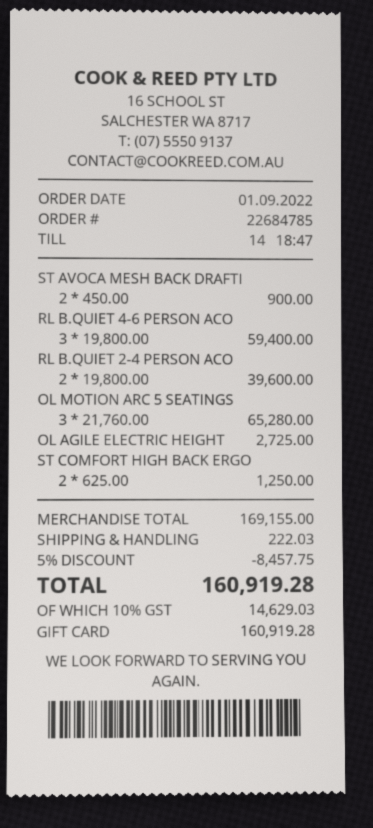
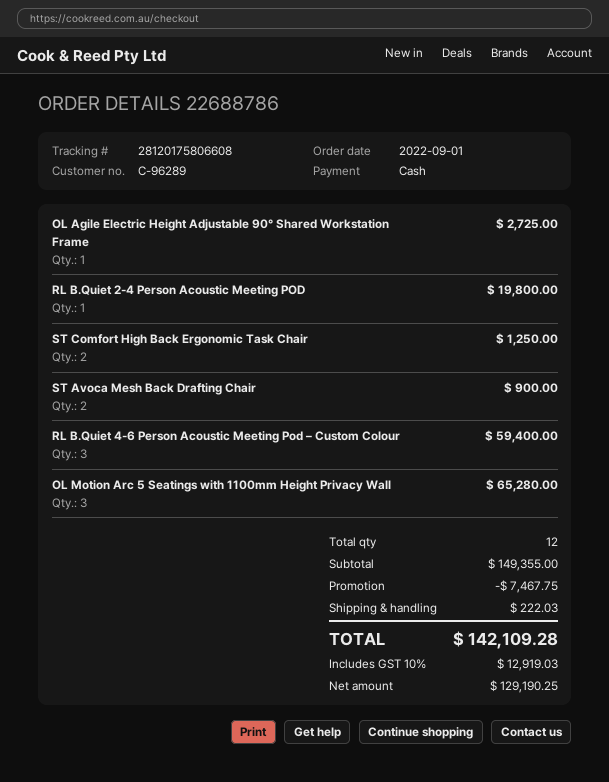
order number: 22684785 -> 22688786
payment method: gift card -> cash
RL B.QUIET 2-4 PERSON ACO: 2 for 39600.00 -> 1 for 19800.00
subtotal: 169155.00 -> 149355.00
discount: 8457.75 -> 7467.75
tax: 10% = 14629.03 -> 10% = 12919.03
total: 160919.28 -> 142109.28

